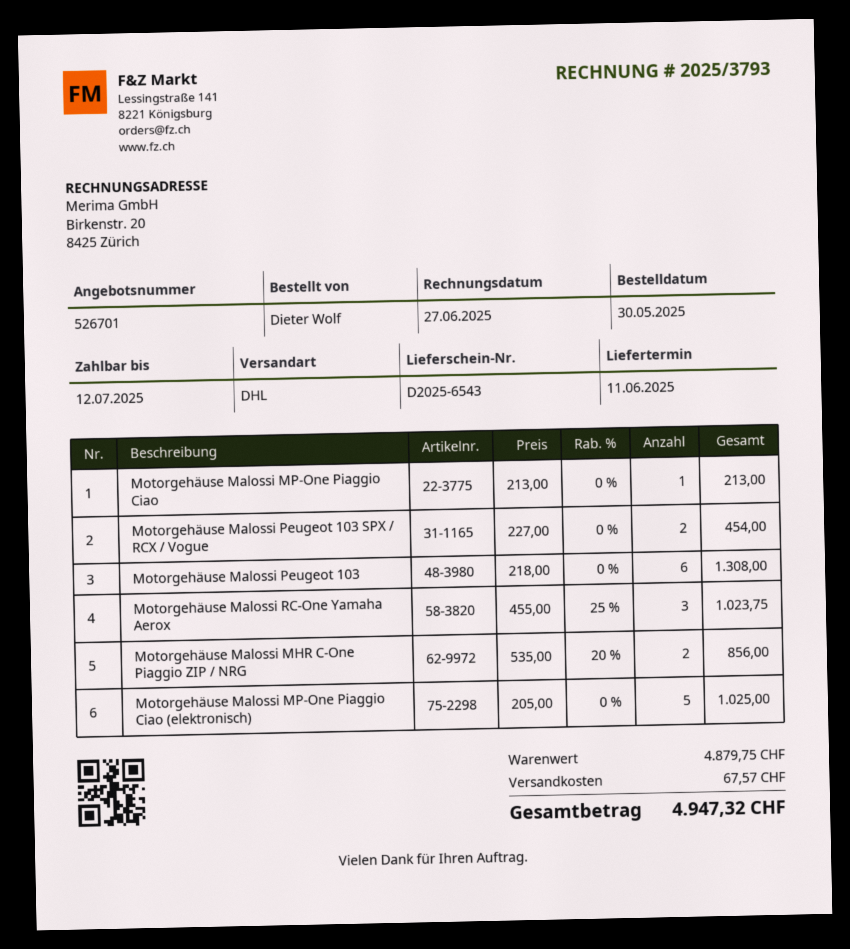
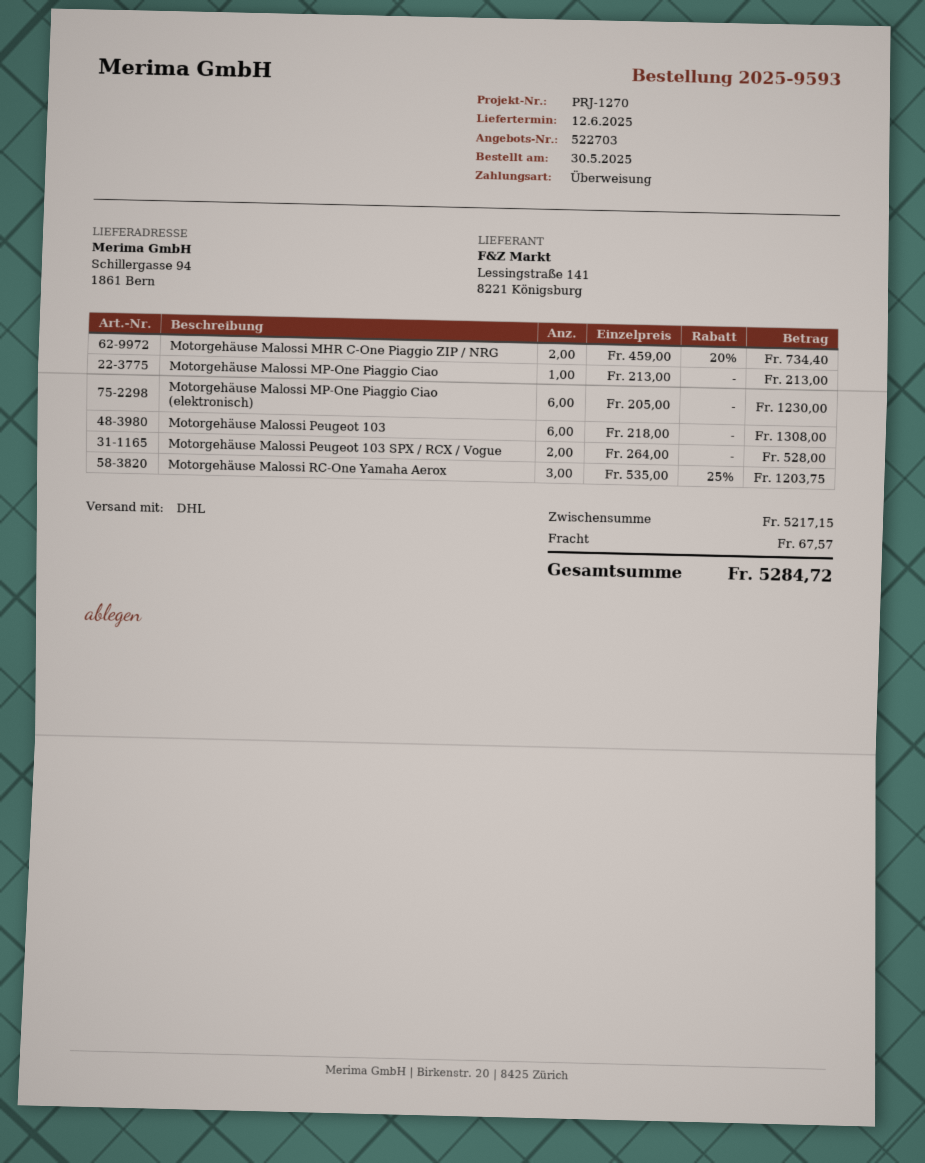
quote number: 526701 -> 522703
delivery date: 2025-06-11 -> 2025-06-12
Motorgehäuse Malossi Peugeot 103 SPX / RCX / Vogue: 2 x 227.00 = 454.00 -> 2 x 264.00 = 528.00
Motorgehäuse Malossi RC-One Yamaha Aerox: 3 x 455.00 - 25% = 1023.75 -> 3 x 535.00 - 25% = 1203.75
Motorgehäuse Malossi MHR C-One Piaggio ZIP / NRG: 2 x 535.00 - 20% = 856.00 -> 2 x 459.00 - 20% = 734.40
Motorgehäuse Malossi MP-One Piaggio Ciao (elektronisch): 5 x 205.00 = 1025.00 -> 6 x 205.00 = 1230.00
subtotal: 4879.75 -> 5217.15
total: 4947.32 -> 5284.72

